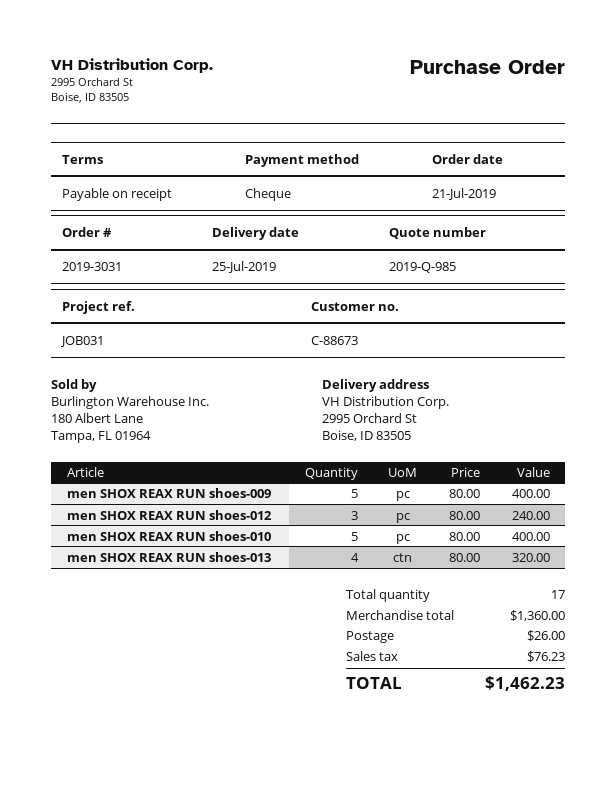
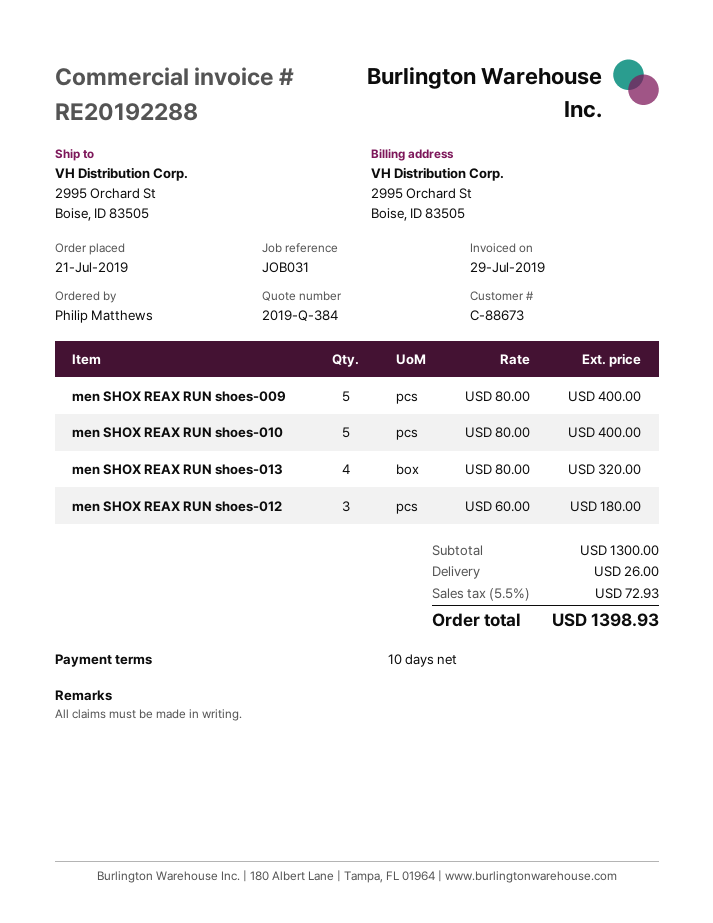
quote number: 2019-Q-985 -> 2019-Q-384
payment terms: on receipt -> 10 days
men SHOX REAX RUN shoes-012: 3 x 80.00 = 240.00 -> 3 x 60.00 = 180.00
subtotal: 1360.00 -> 1300.00
tax: 76.23 -> 72.93
total: 1462.23 -> 1398.93

